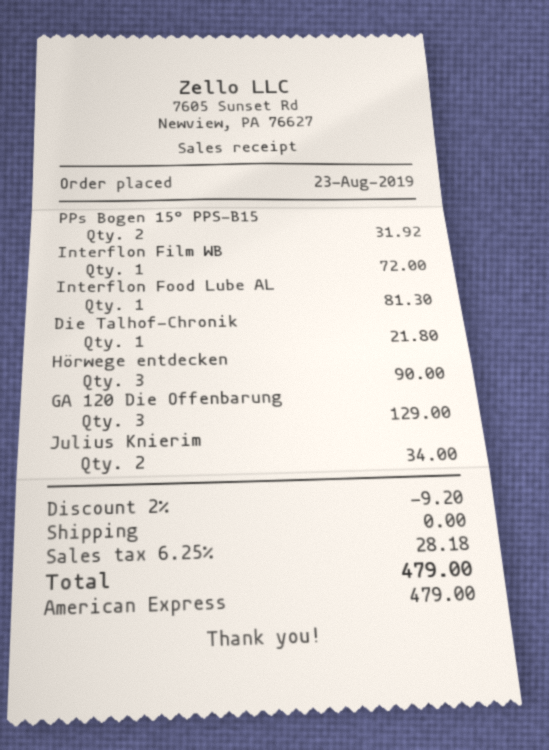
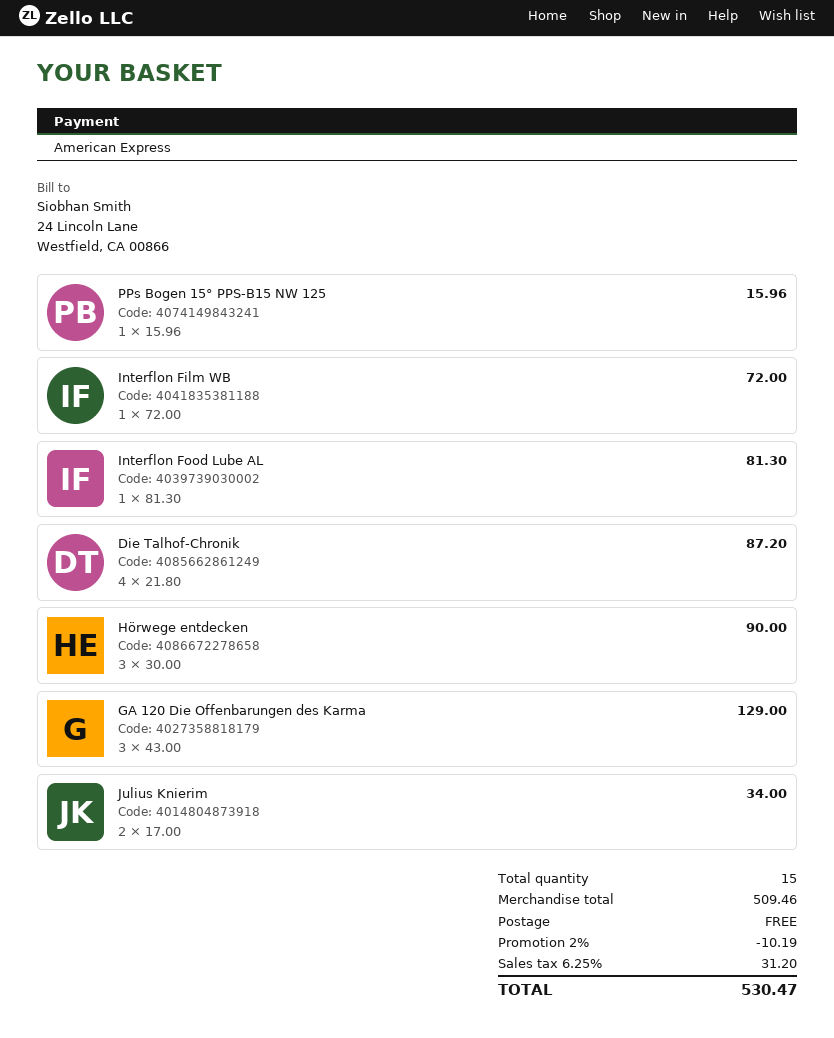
PPs Bogen 15° PPS-B15: 2 for 31.92 -> 1 for 15.96
Die Talhof-Chronik: 1 for 21.80 -> 4 for 87.20
discount: 2% = 9.20 -> 2% = 10.19
tax: 6.25% = 28.18 -> 6.25% = 31.20
total: 479.00 -> 530.47

